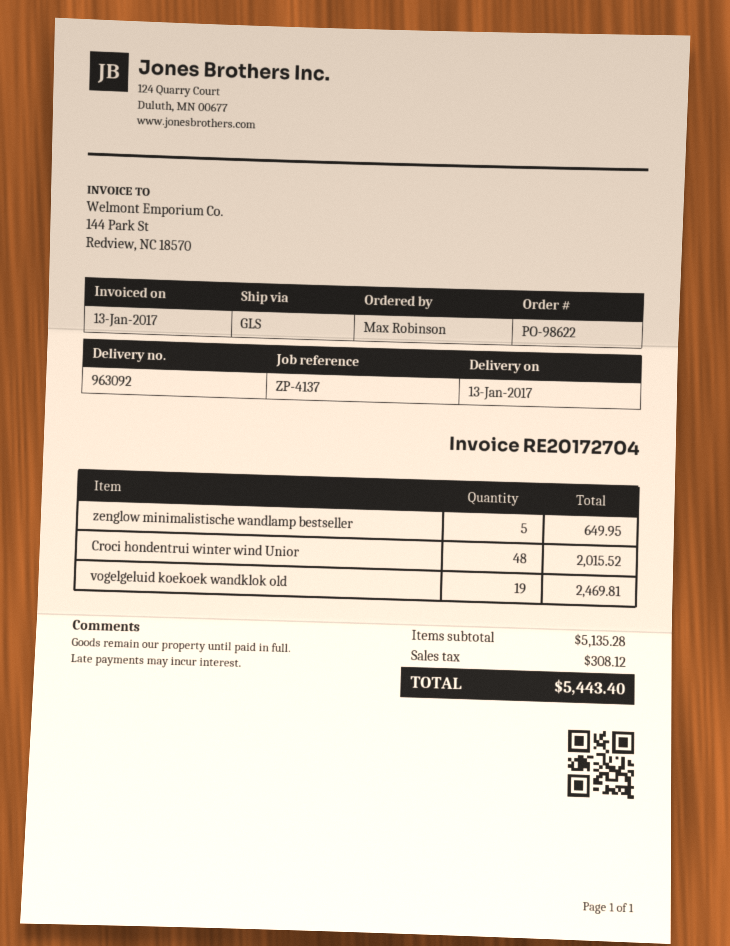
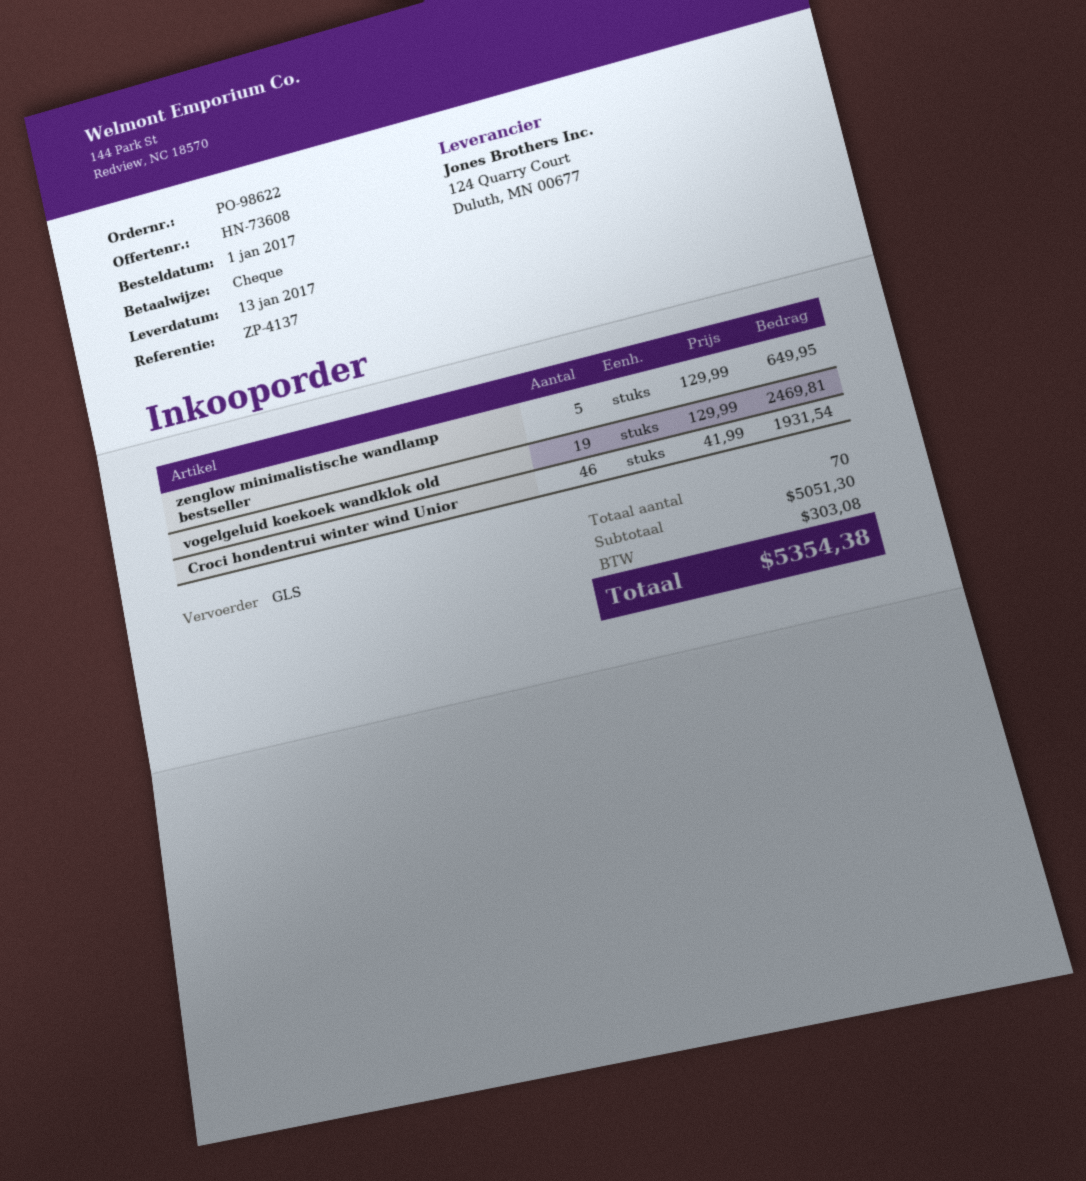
Croci hondentrui winter wind Unior: 48 for 2015.52 -> 46 for 1931.54
subtotal: 5135.28 -> 5051.30
tax: 308.12 -> 303.08
total: 5443.40 -> 5354.38

